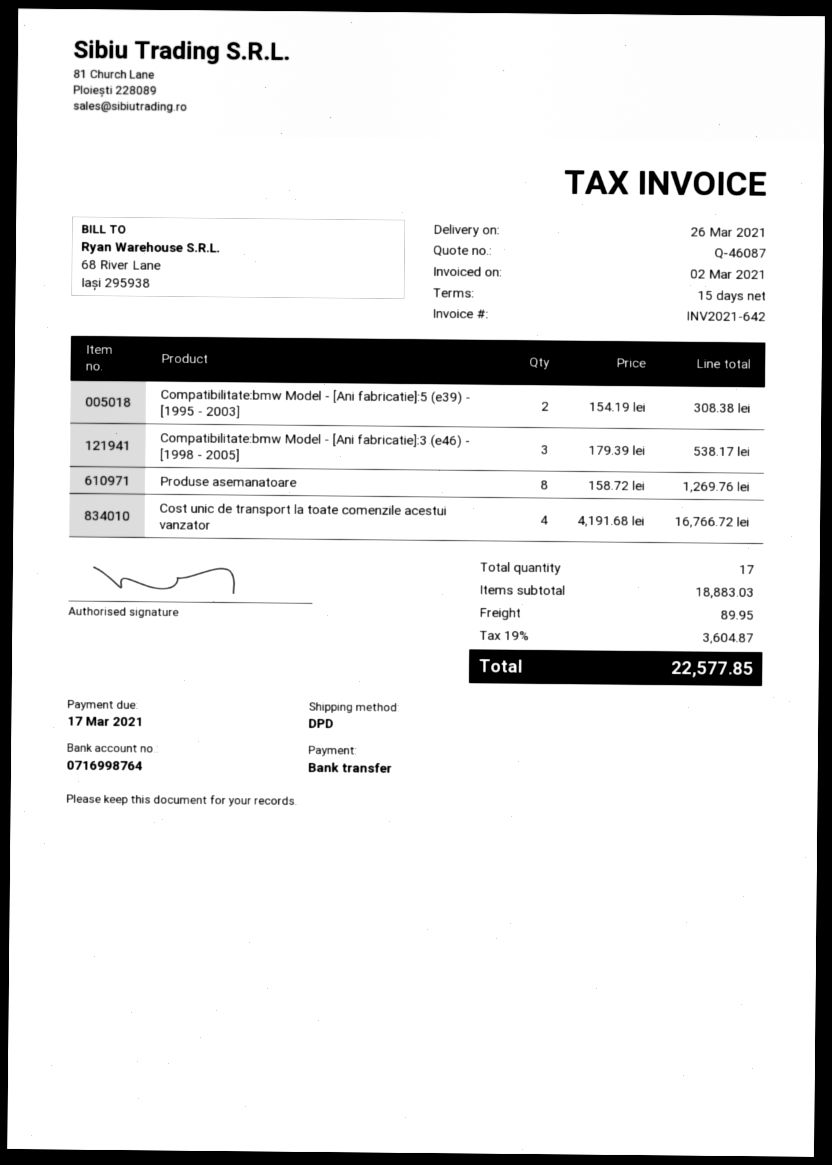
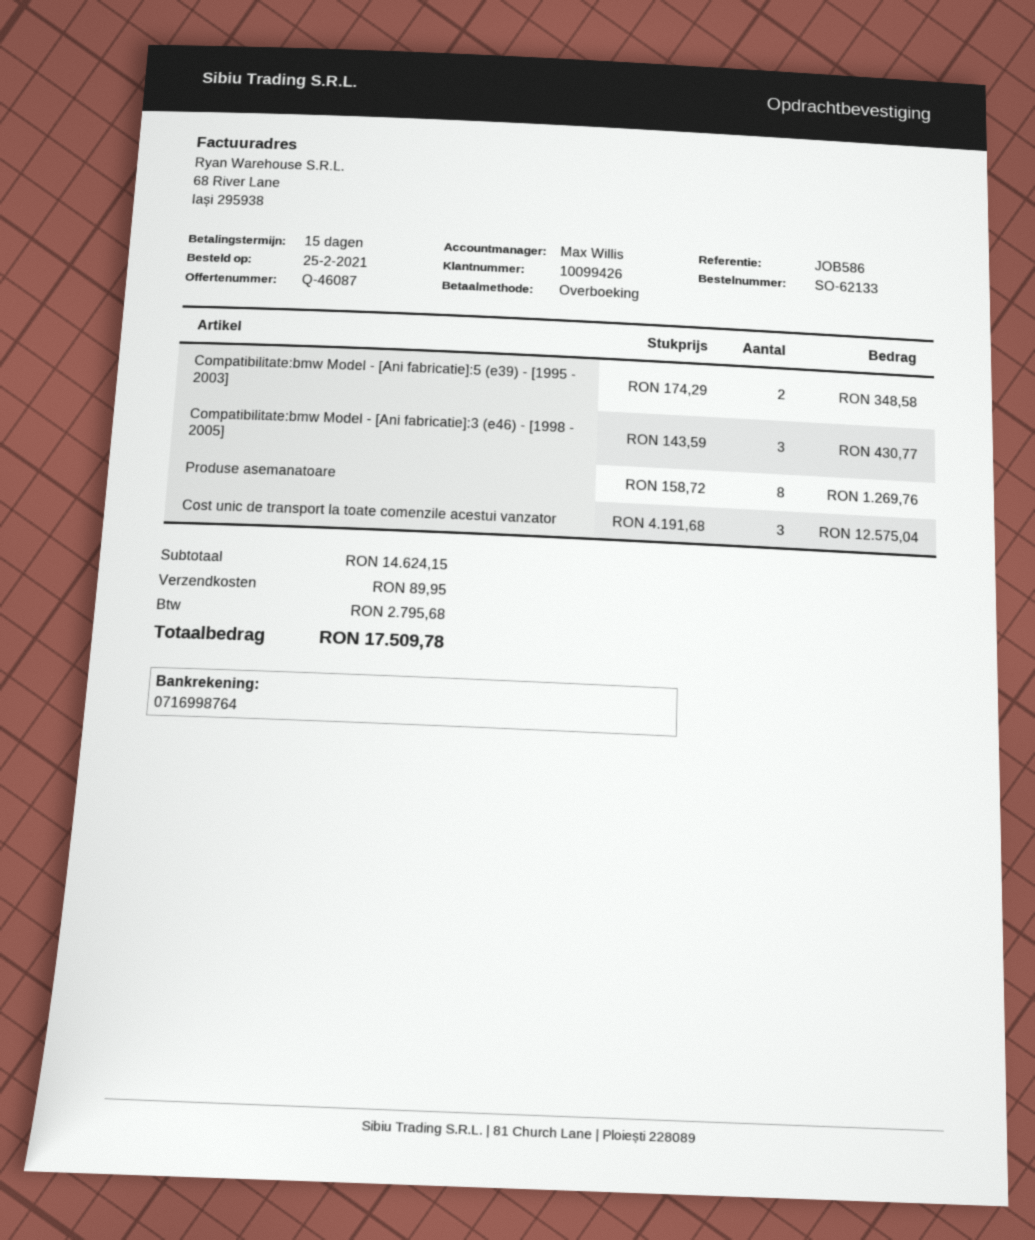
Compatibilitate:bmw Model - [Ani fabricatie]:5 (e39) - [1995 - 2003]: 2 x 154.19 = 308.38 -> 2 x 174.29 = 348.58
Compatibilitate:bmw Model - [Ani fabricatie]:3 (e46) - [1998 - 2005]: 3 x 179.39 = 538.17 -> 3 x 143.59 = 430.77
Cost unic de transport la toate comenzile acestui vanzator: 4 x 4191.68 = 16766.72 -> 3 x 4191.68 = 12575.04
subtotal: 18883.03 -> 14624.15
tax: 3604.87 -> 2795.68
total: 22577.85 -> 17509.78

